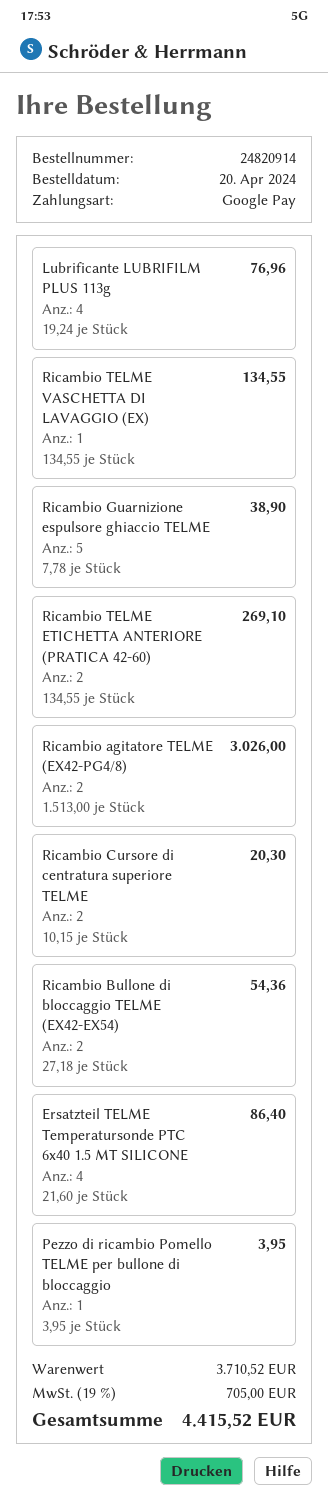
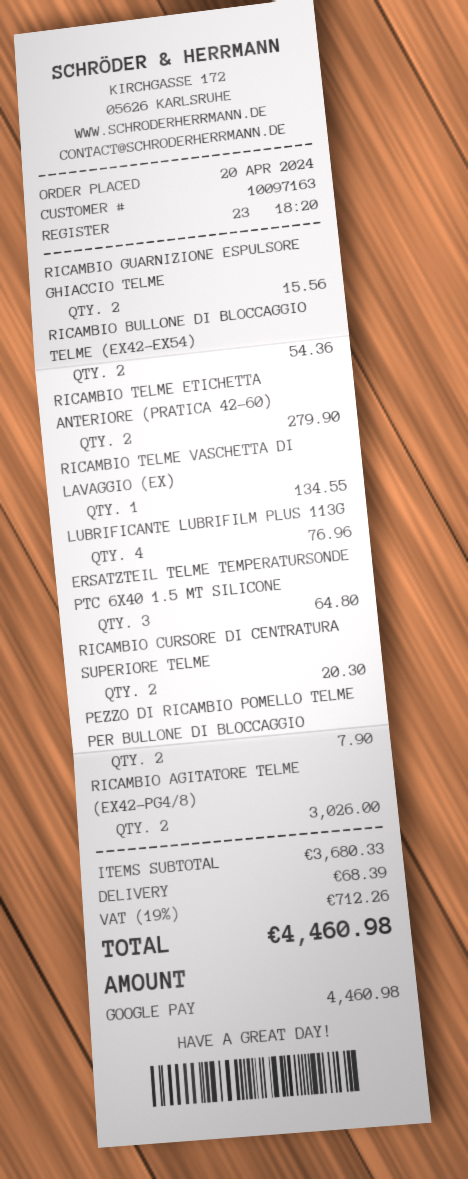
Ricambio Guarnizione espulsore ghiaccio TELME: 5 for 38.90 -> 2 for 15.56
Ricambio TELME ETICHETTA ANTERIORE (PRATICA 42-60): 2 for 269.10 -> 2 for 279.90
Ersatzteil TELME Temperatursonde PTC 6x40 1.5 MT SILICONE: 4 for 86.40 -> 3 for 64.80
Pezzo di ricambio Pomello TELME per bullone di bloccaggio: 1 for 3.95 -> 2 for 7.90
subtotal: 3710.52 -> 3680.33
shipping: none -> 68.39
tax: 19% = 705.00 -> 19% = 712.26
total: 4415.52 -> 4460.98

